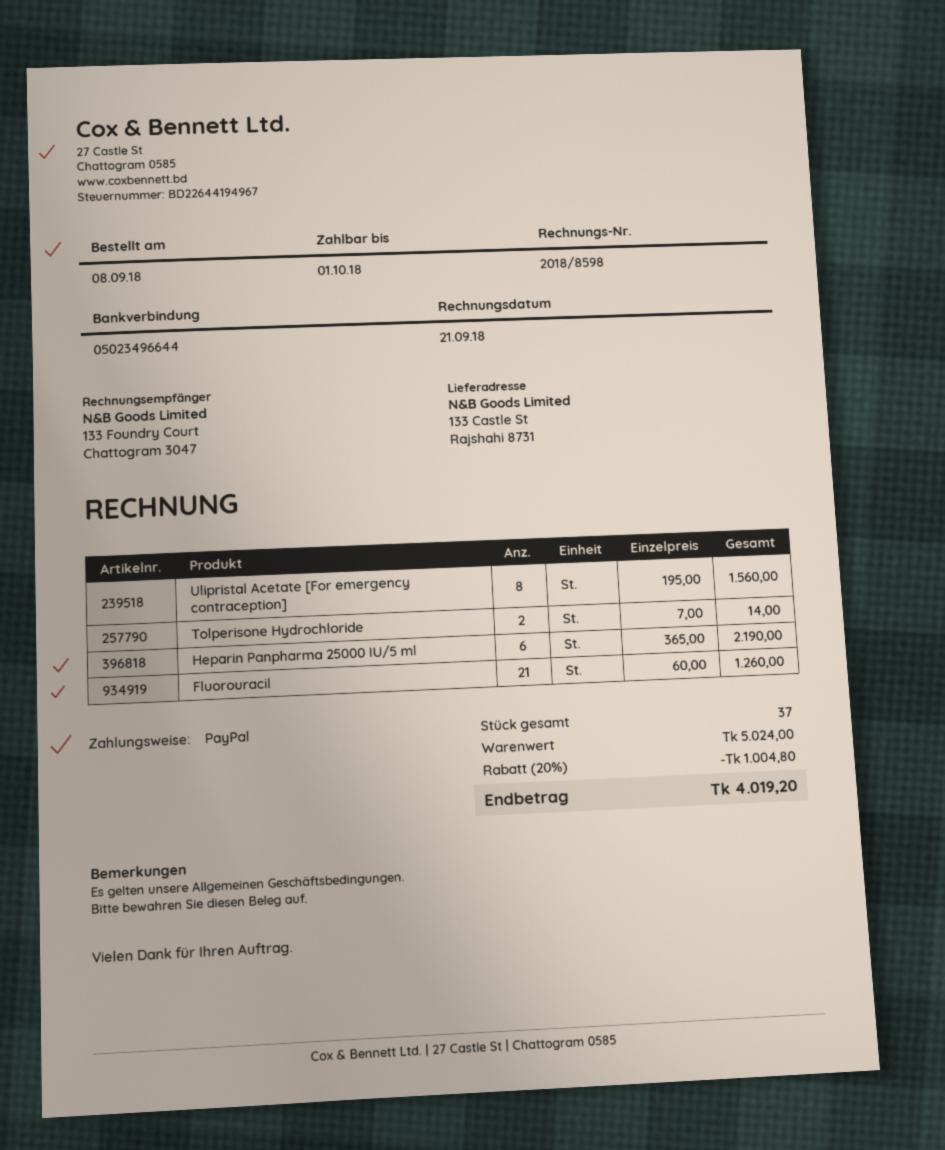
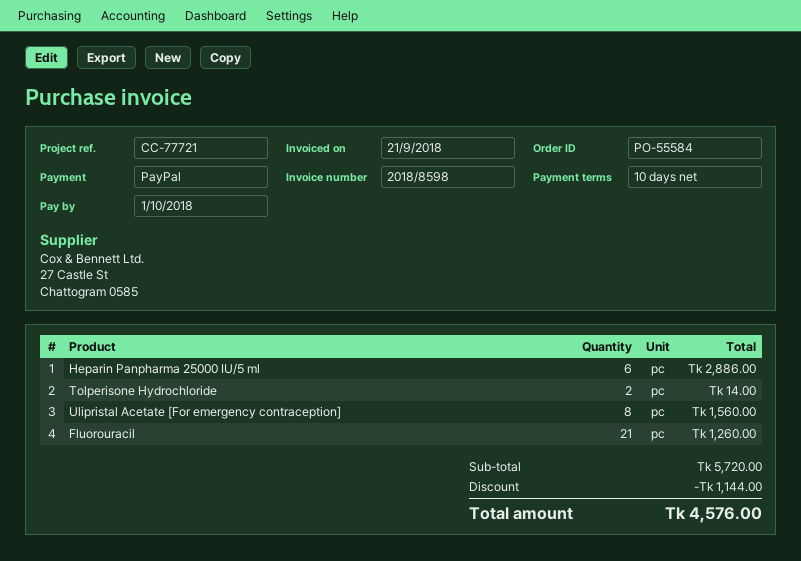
Heparin Panpharma 25000 IU/5 ml: 6 for 2190.00 -> 6 for 2886.00
subtotal: 5024.00 -> 5720.00
discount: 1004.80 -> 1144.00
total: 4019.20 -> 4576.00

